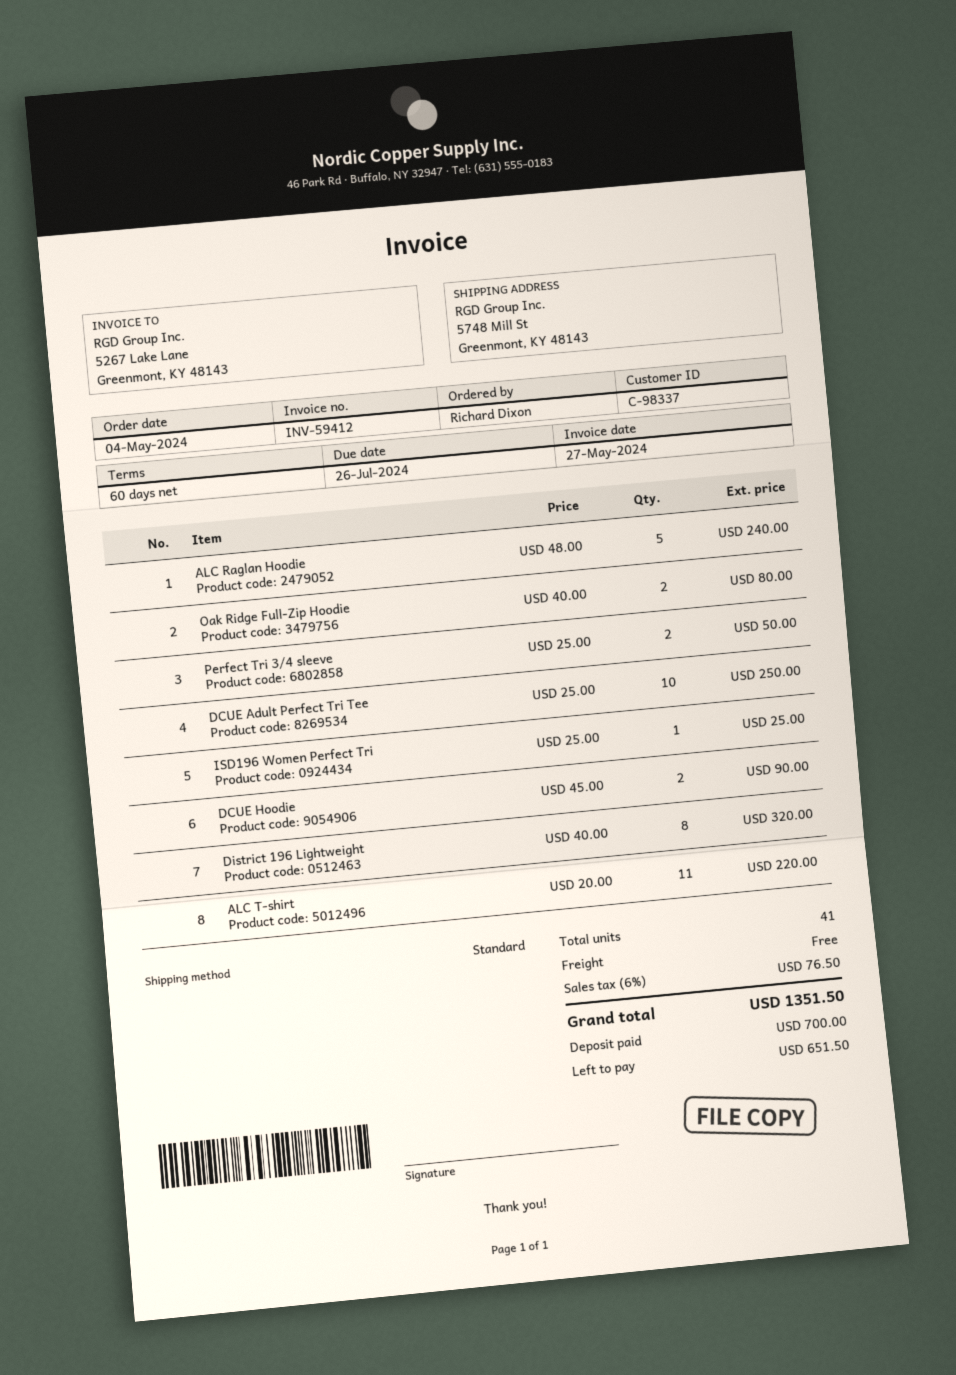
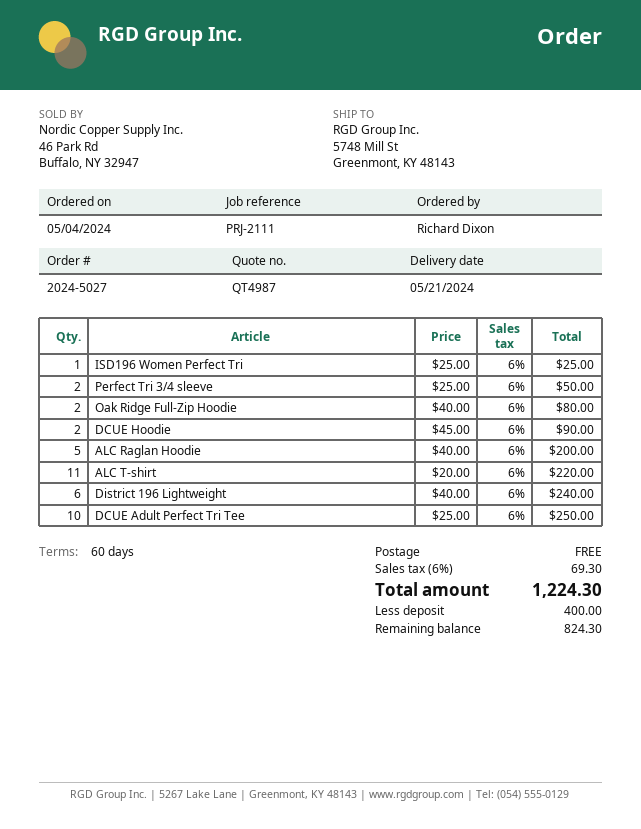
ALC Raglan Hoodie: 5 x 48.00 = 240.00 -> 5 x 40.00 = 200.00
District 196 Lightweight: 8 x 40.00 = 320.00 -> 6 x 40.00 = 240.00
tax: 6% = 76.50 -> 6% = 69.30
total: 1351.50 -> 1224.30
deposit: 700.00 -> 400.00
balance: 651.50 -> 824.30

